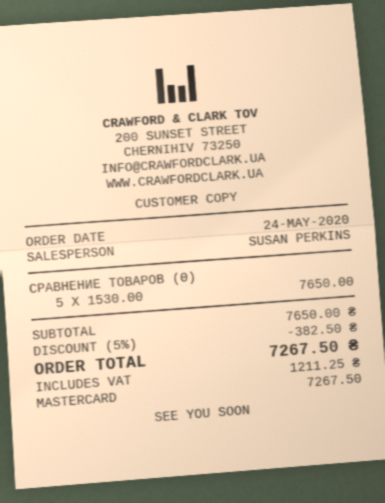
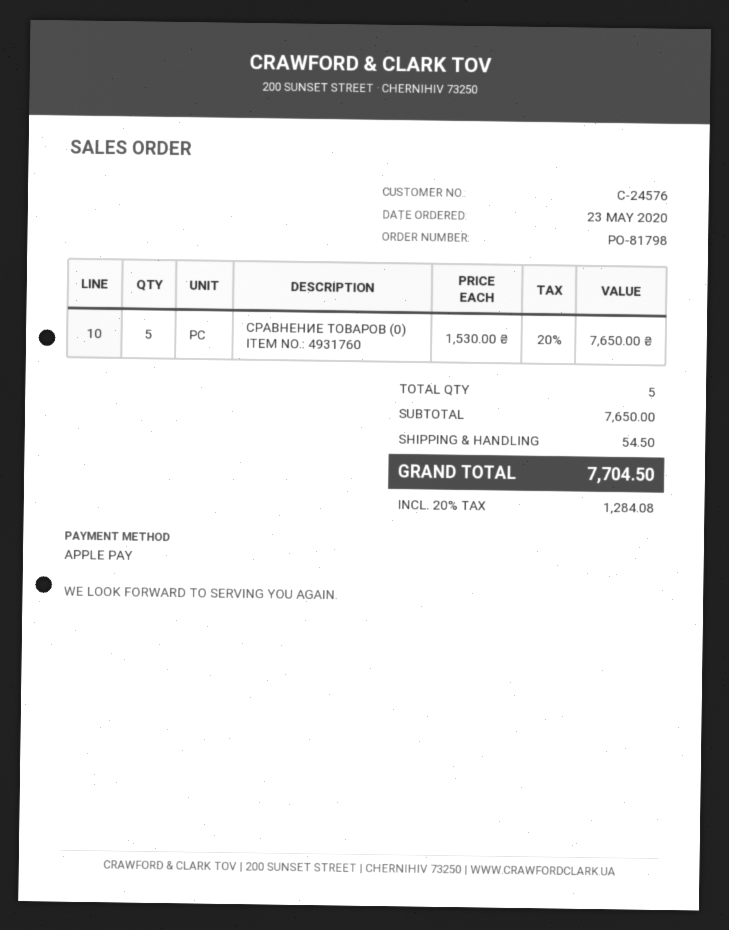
order date: 2020-05-24 -> 2020-05-23
payment method: Mastercard -> Apple Pay
discount: 5% = 382.50 -> none
shipping: none -> 54.50
tax: 1211.25 -> 1284.08
total: 7267.50 -> 7704.50

